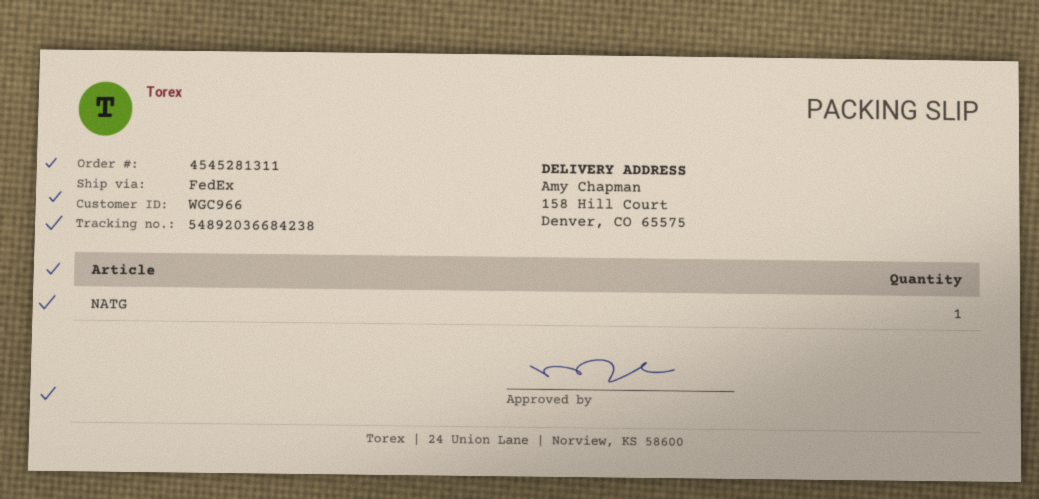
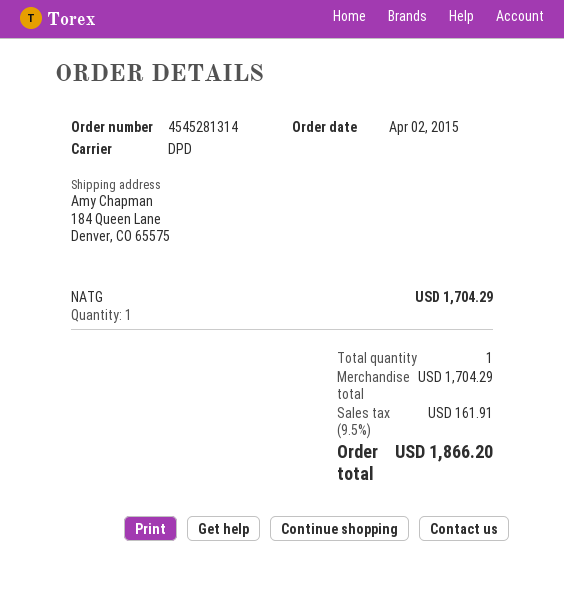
order number: 4545281311 -> 4545281314
shipping method: FedEx -> DPD
ship to: 158 Hill Court, Denver, CO 65575 -> 184 Queen Lane, Denver, CO 65575

